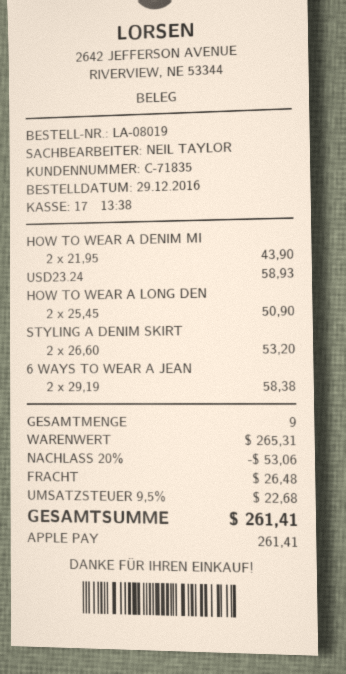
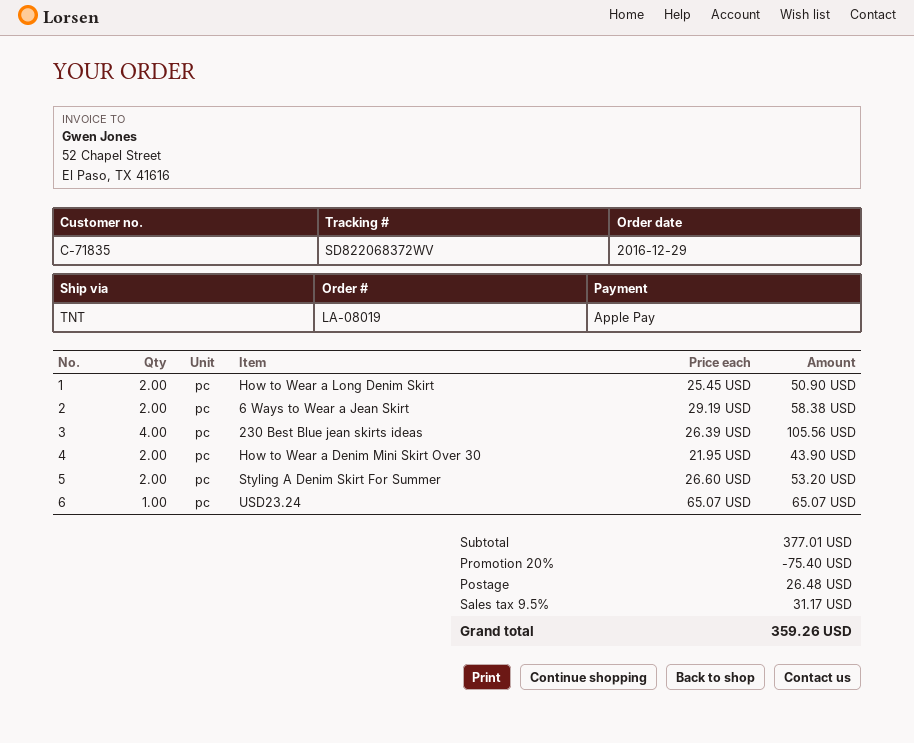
USD23.24: 1 x 58.93 = 58.93 -> 1 x 65.07 = 65.07
230 Best Blue jean skirts ideas: none -> 4 x 26.39 = 105.56
subtotal: 265.31 -> 377.01
discount: 20% = 53.06 -> 20% = 75.40
tax: 9.5% = 22.68 -> 9.5% = 31.17
total: 261.41 -> 359.26

